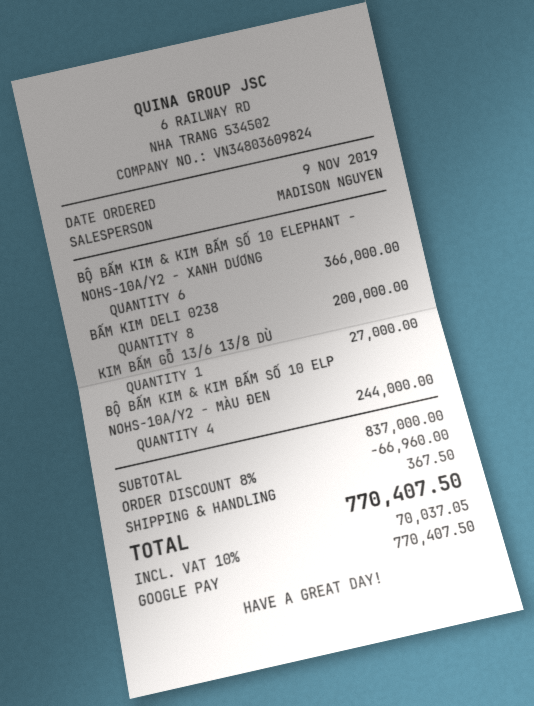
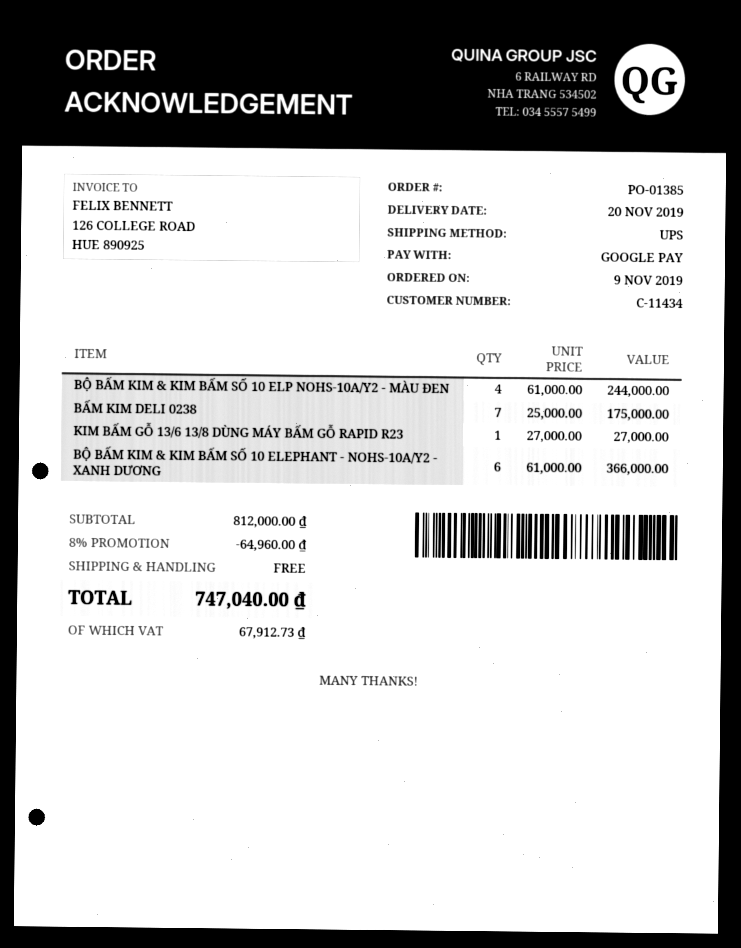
BẤM KIM DELI 0238: 8 for 200000.00 -> 7 for 175000.00
subtotal: 837000.00 -> 812000.00
discount: 8% = 66960.00 -> 8% = 64960.00
shipping: 367.50 -> 0.00
tax: 70037.05 -> 67912.73
total: 770407.50 -> 747040.00

